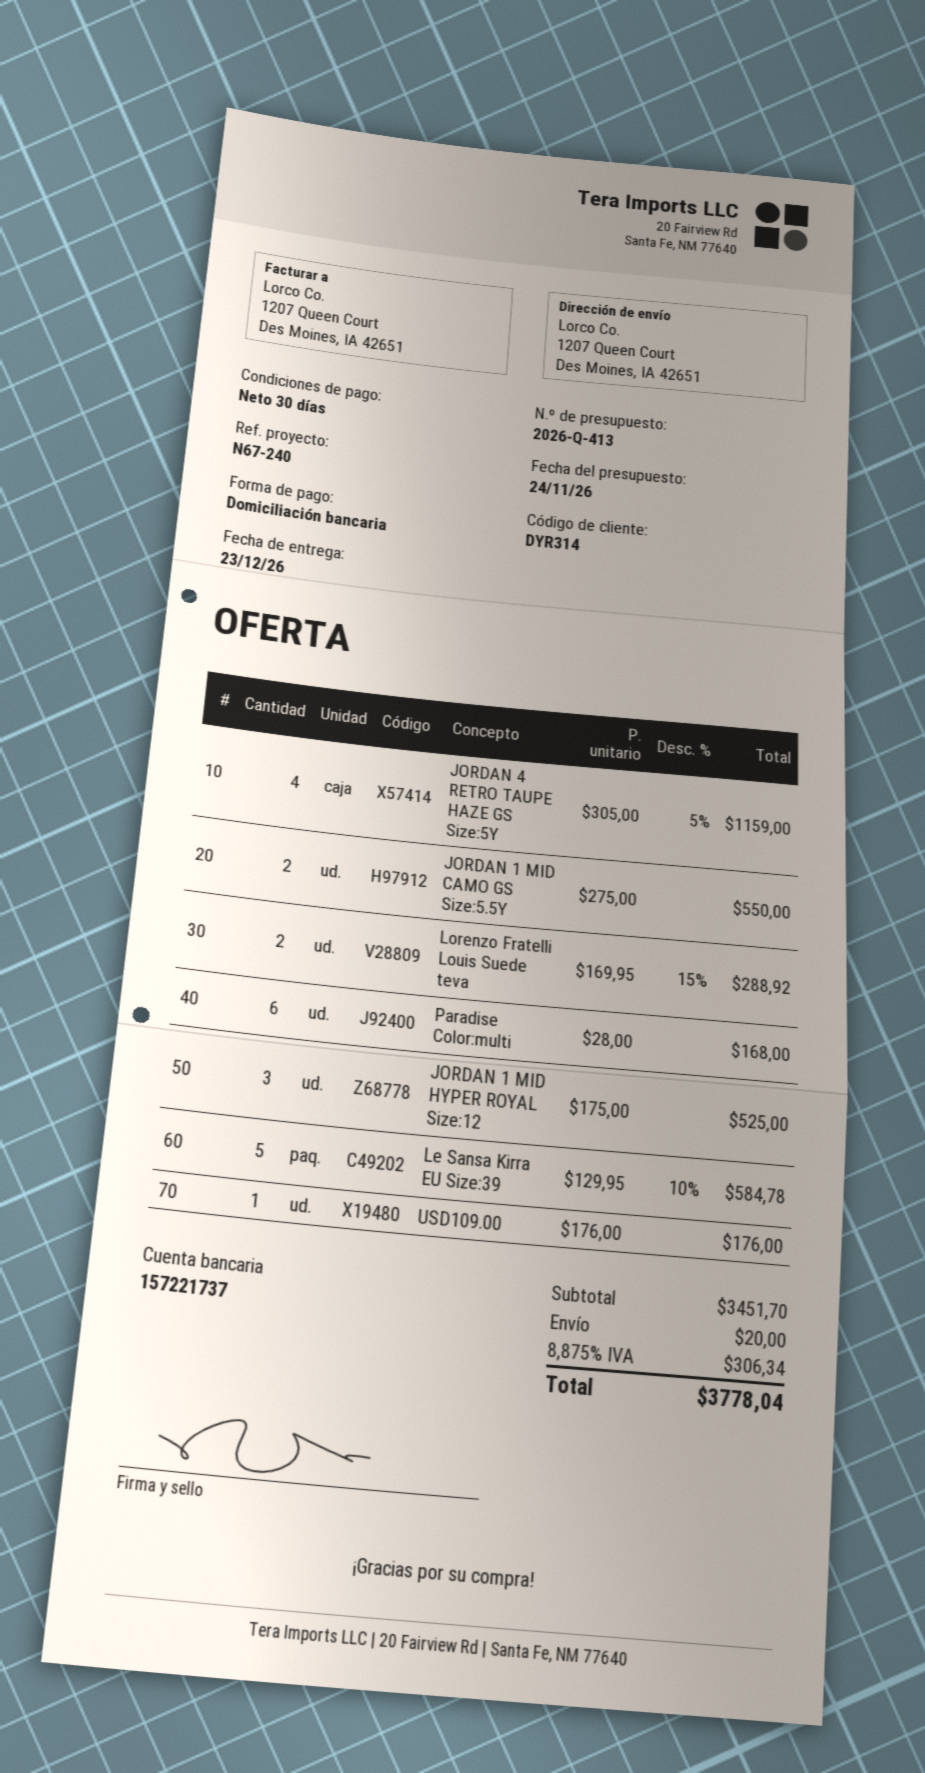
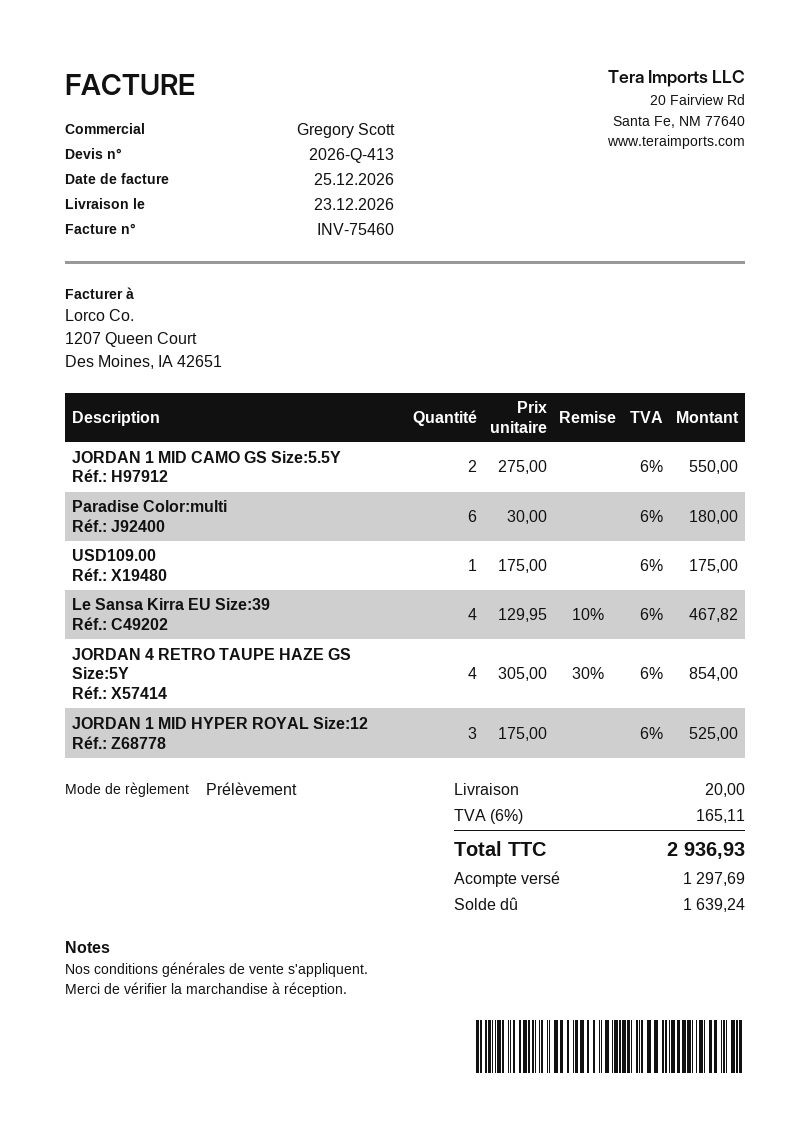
JORDAN 4 RETRO TAUPE HAZE GS Size:5Y: 4 x 305.00 - 5% = 1159.00 -> 4 x 305.00 - 30% = 854.00
Lorenzo Fratelli Louis Suede teva: 2 x 169.95 - 15% = 288.92 -> none
Paradise Color:multi: 6 x 28.00 = 168.00 -> 6 x 30.00 = 180.00
Le Sansa Kirra EU Size:39: 5 x 129.95 - 10% = 584.78 -> 4 x 129.95 - 10% = 467.82
USD109.00: 1 x 176.00 = 176.00 -> 1 x 175.00 = 175.00
tax: 8.875% = 306.34 -> 6% = 165.11
total: 3778.04 -> 2936.93

